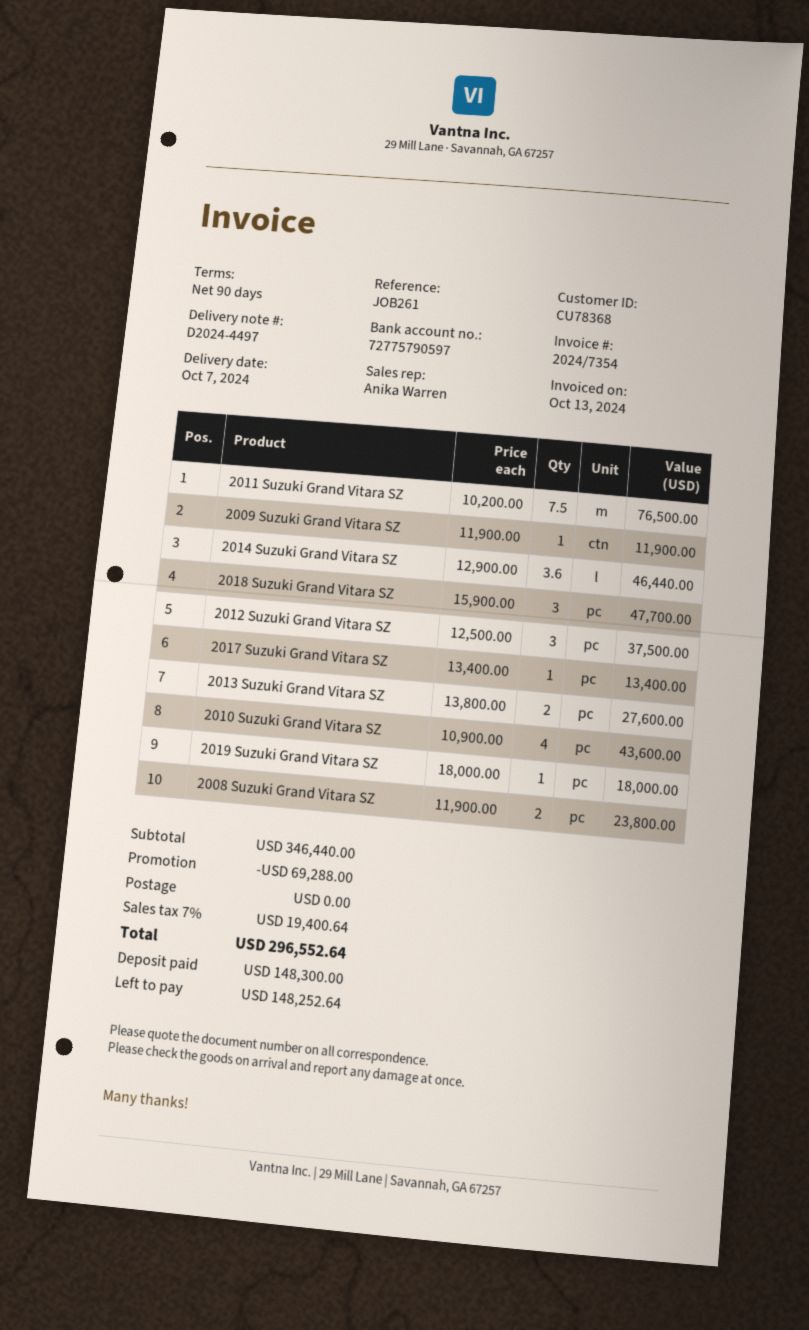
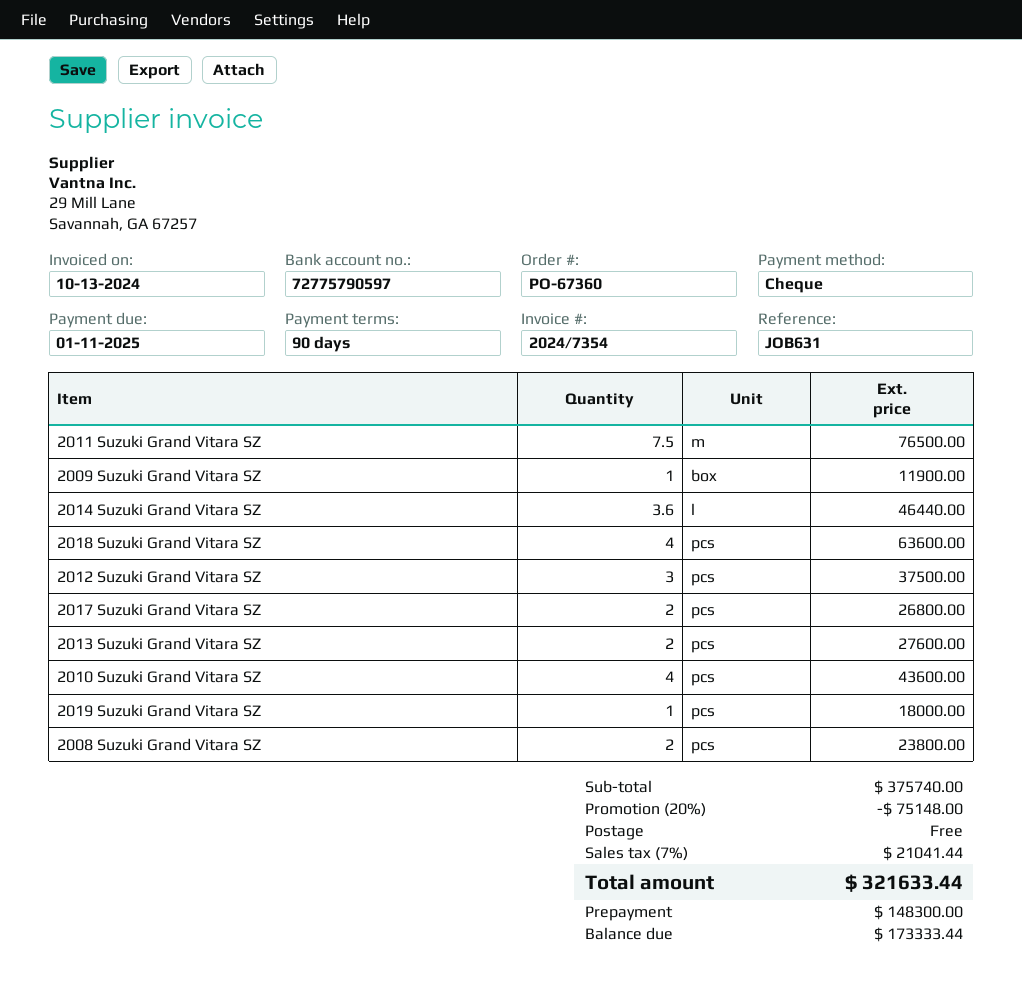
reference: JOB261 -> JOB631
2018 Suzuki Grand Vitara SZ: 3 for 47700.00 -> 4 for 63600.00
2017 Suzuki Grand Vitara SZ: 1 for 13400.00 -> 2 for 26800.00
subtotal: 346440.00 -> 375740.00
discount: 69288.00 -> 75148.00
tax: 7% = 19400.64 -> 7% = 21041.44
total: 296552.64 -> 321633.44
balance: 148252.64 -> 173333.44

